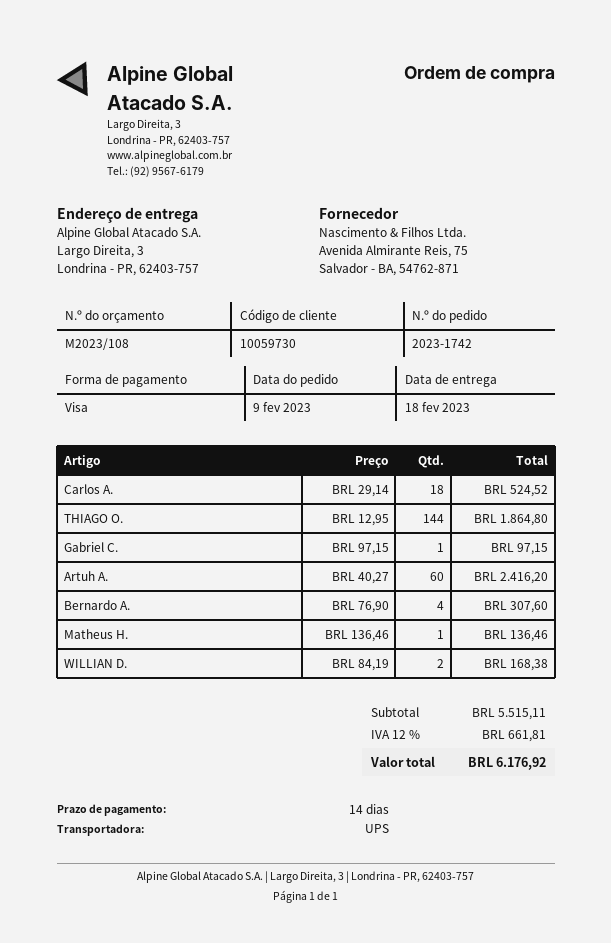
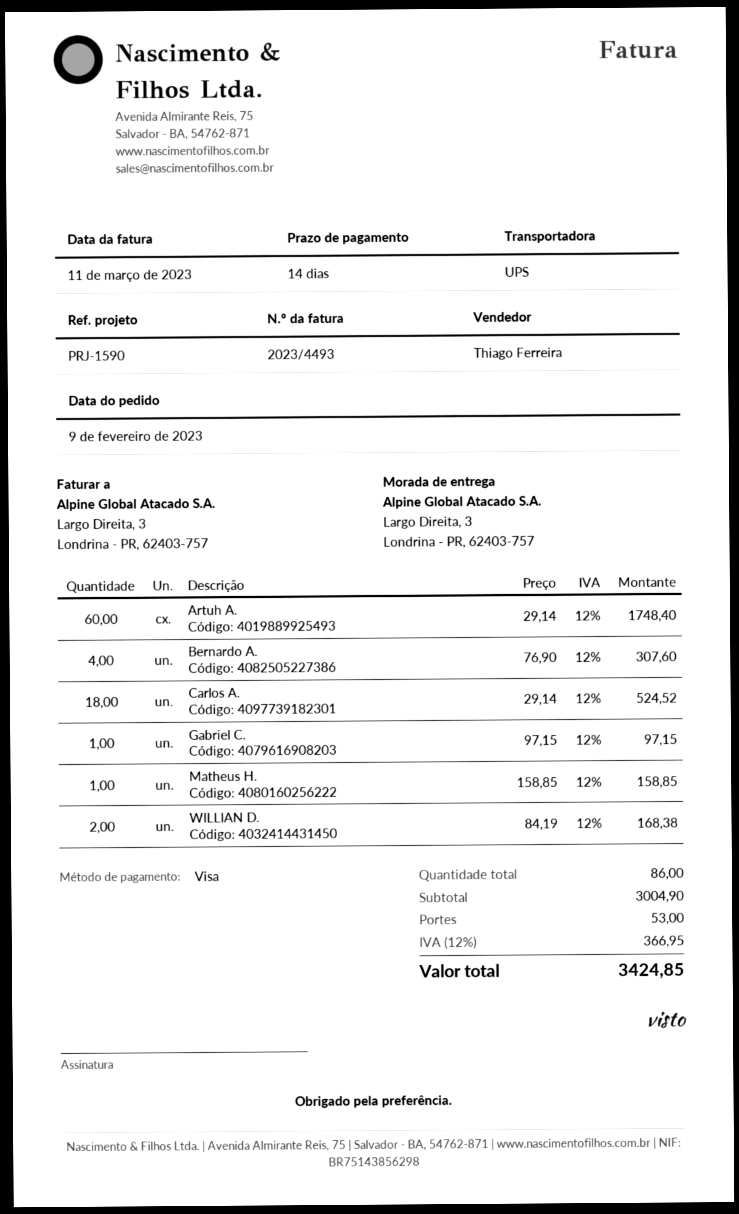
THIAGO O.: 144 x 12.95 = 1864.80 -> none
Artuh A.: 60 x 40.27 = 2416.20 -> 60 x 29.14 = 1748.40
Matheus H.: 1 x 136.46 = 136.46 -> 1 x 158.85 = 158.85
subtotal: 5515.11 -> 3004.90
shipping: none -> 53.00
tax: 12% = 661.81 -> 12% = 366.95
total: 6176.92 -> 3424.85

